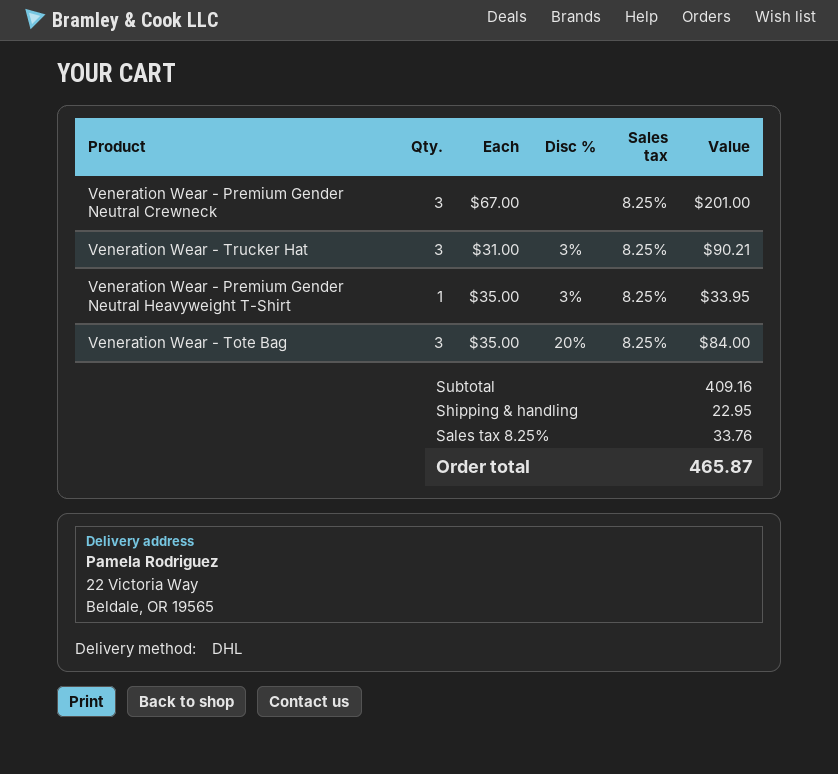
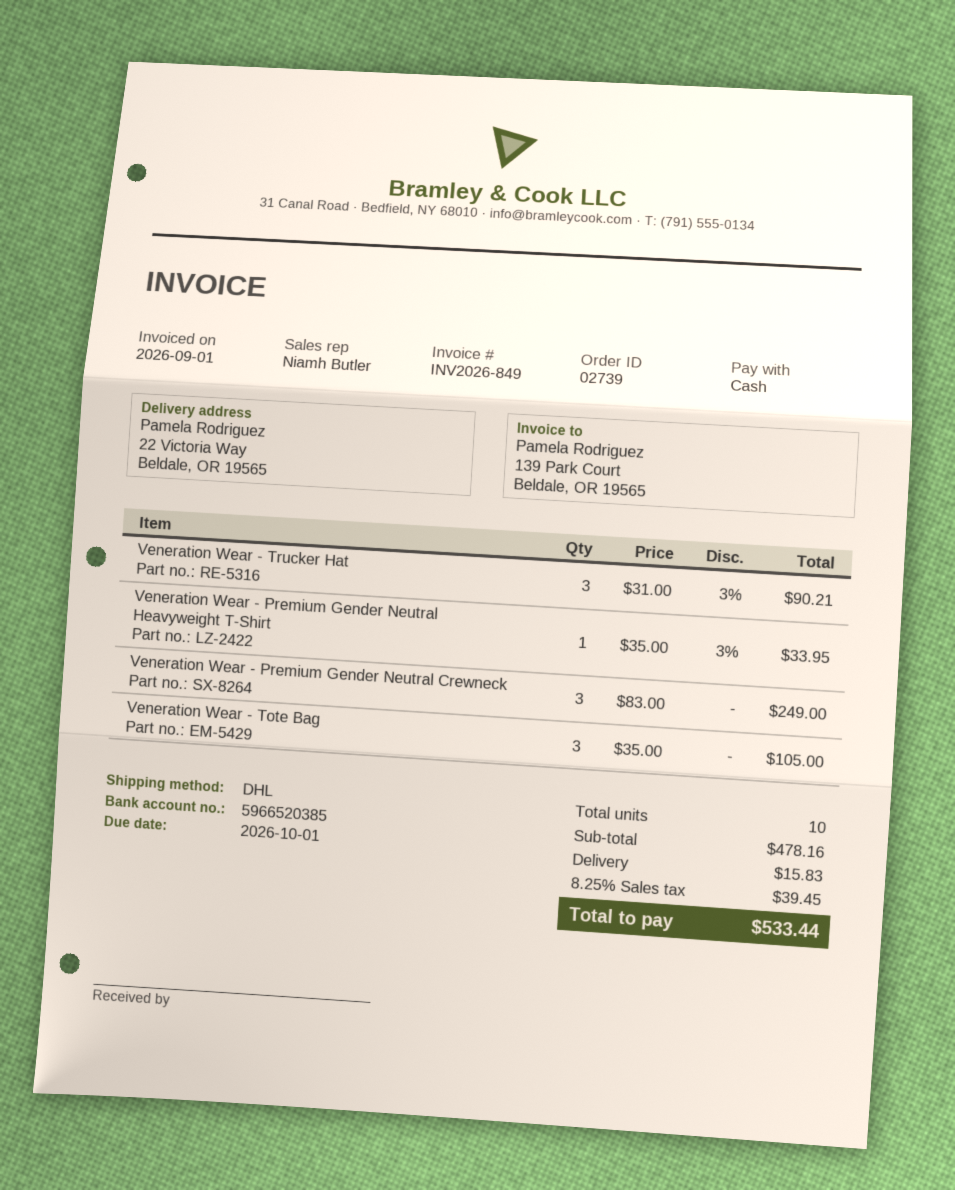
Veneration Wear - Premium Gender Neutral Crewneck: 3 x 67.00 = 201.00 -> 3 x 83.00 = 249.00
Veneration Wear - Tote Bag: 3 x 35.00 - 20% = 84.00 -> 3 x 35.00 = 105.00
subtotal: 409.16 -> 478.16
shipping: 22.95 -> 15.83
tax: 8.25% = 33.76 -> 8.25% = 39.45
total: 465.87 -> 533.44

